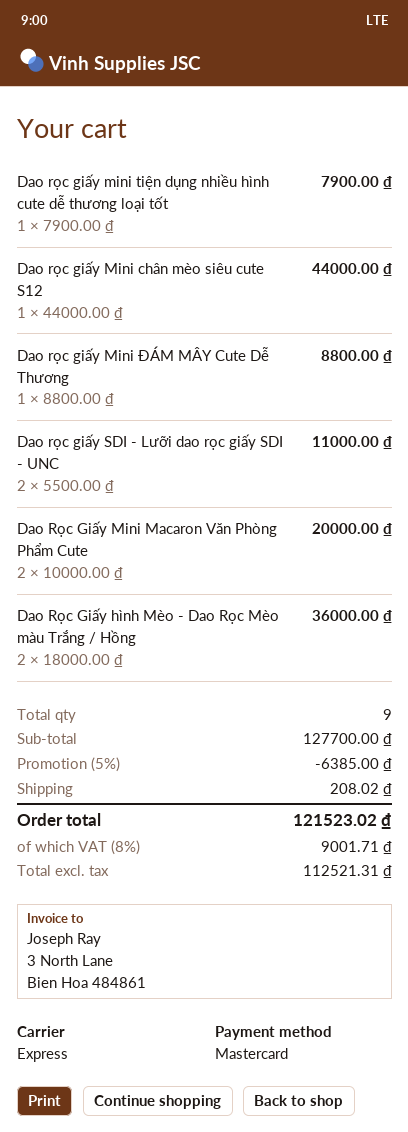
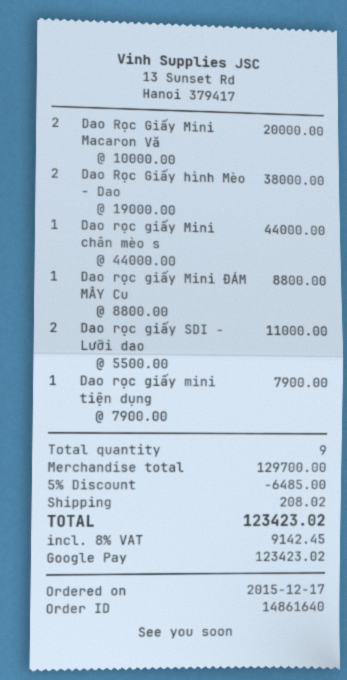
payment method: Mastercard -> Google Pay
Dao Rọc Giấy hình Mèo - Dao Rọc Mèo màu Trắng / Hồng: 2 x 18000.00 = 36000.00 -> 2 x 19000.00 = 38000.00
subtotal: 127700.00 -> 129700.00
discount: 5% = 6385.00 -> 5% = 6485.00
tax: 8% = 9001.71 -> 8% = 9142.45
total: 121523.02 -> 123423.02

